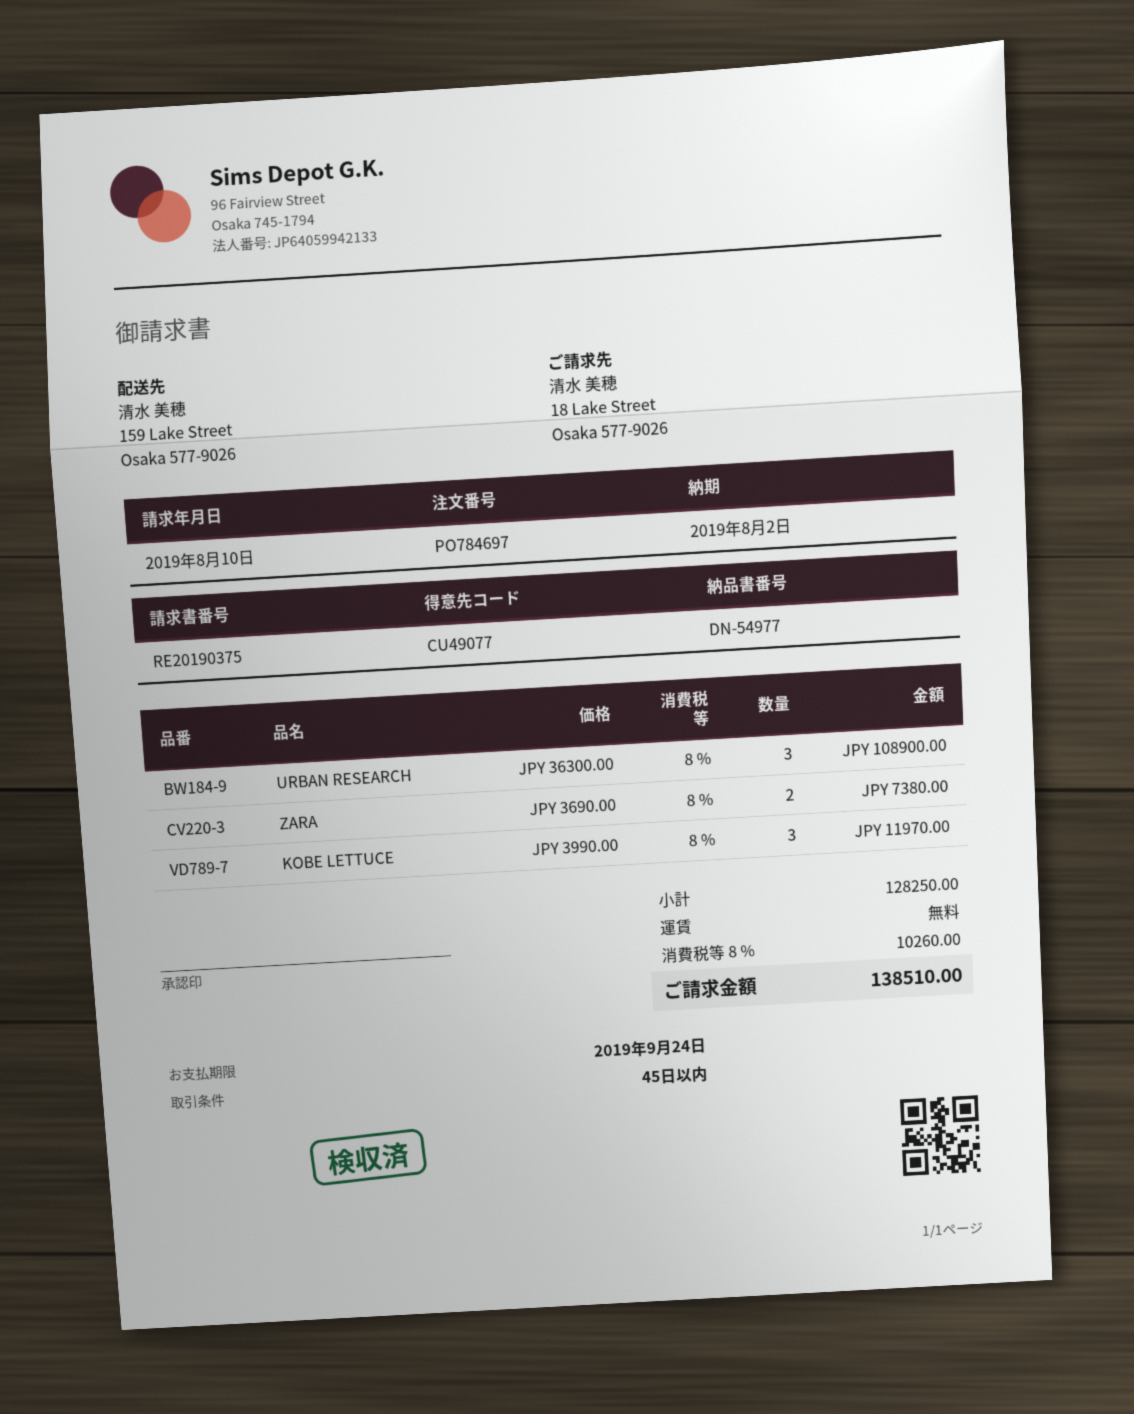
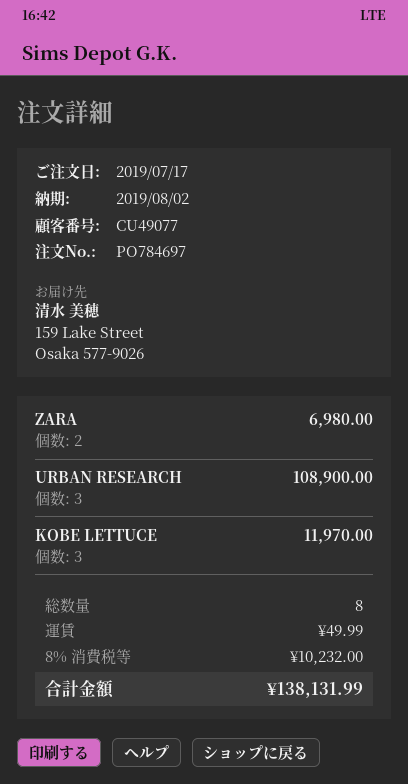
ZARA: 2 for 7380.00 -> 2 for 6980.00
shipping: 0.00 -> 49.99
tax: 8% = 10260.00 -> 8% = 10232.00
total: 138510.00 -> 138131.99

